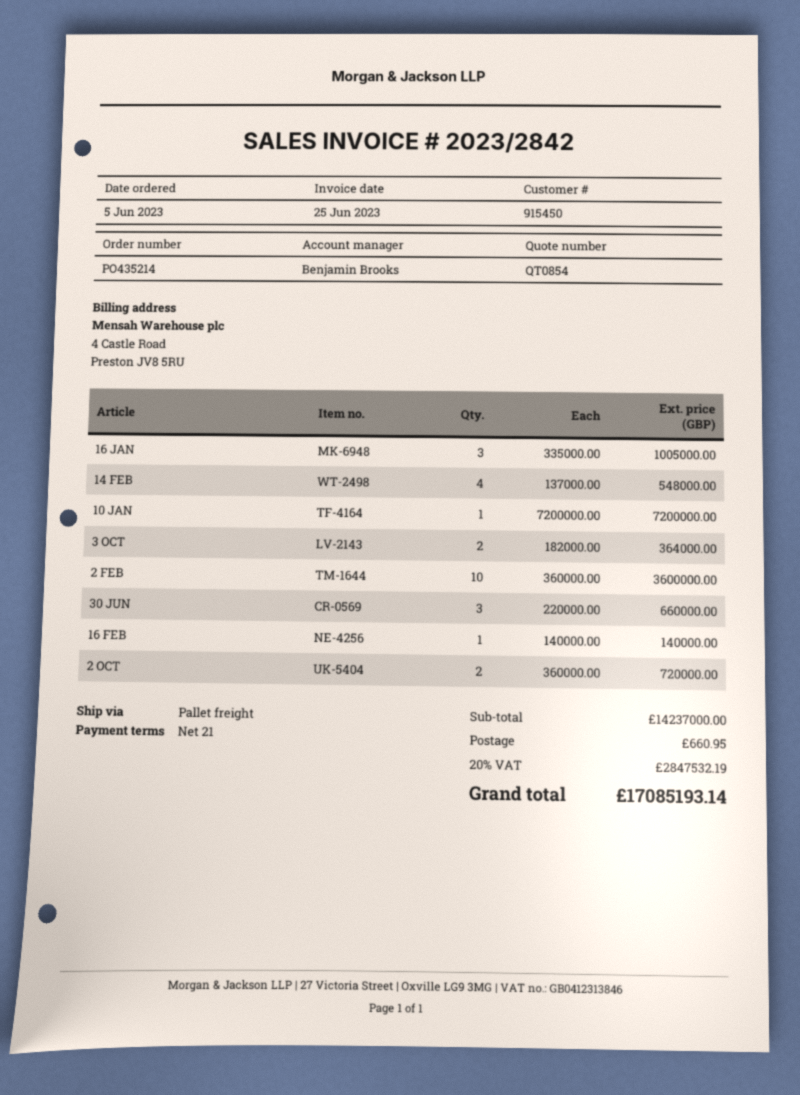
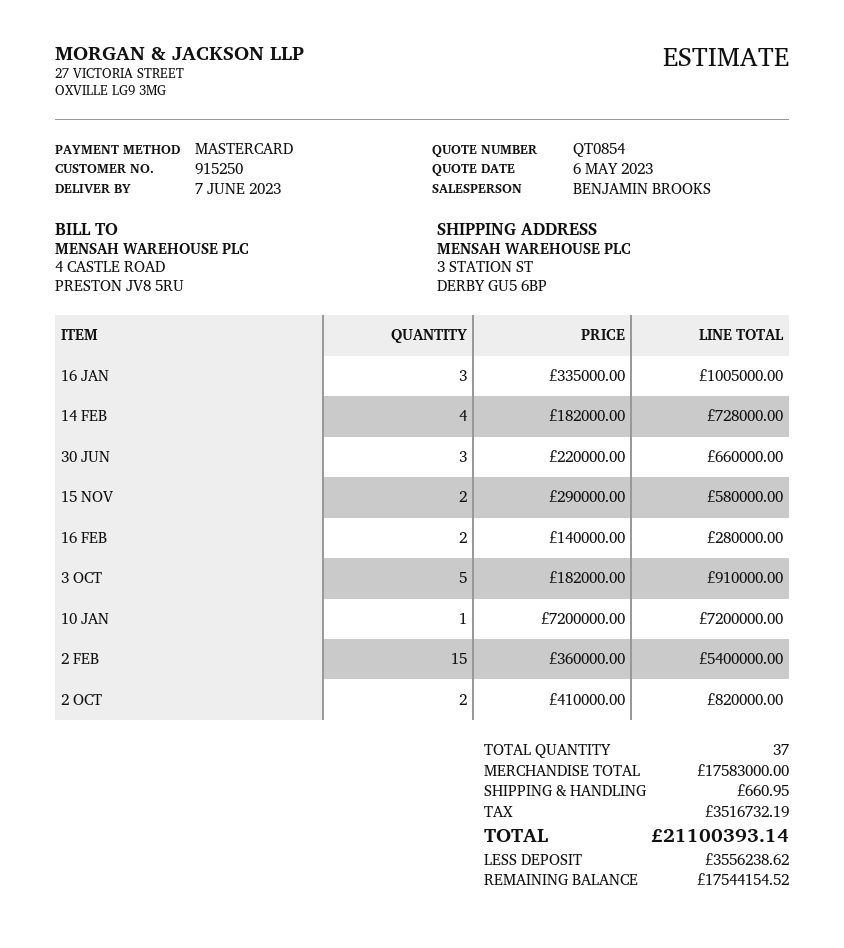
customer number: 915450 -> 915250
14 FEB: 4 x 137000.00 = 548000.00 -> 4 x 182000.00 = 728000.00
3 OCT: 2 x 182000.00 = 364000.00 -> 5 x 182000.00 = 910000.00
2 FEB: 10 x 360000.00 = 3600000.00 -> 15 x 360000.00 = 5400000.00
16 FEB: 1 x 140000.00 = 140000.00 -> 2 x 140000.00 = 280000.00
2 OCT: 2 x 360000.00 = 720000.00 -> 2 x 410000.00 = 820000.00
15 NOV: none -> 2 x 290000.00 = 580000.00
subtotal: 14237000.00 -> 17583000.00
tax: 2847532.19 -> 3516732.19
total: 17085193.14 -> 21100393.14

